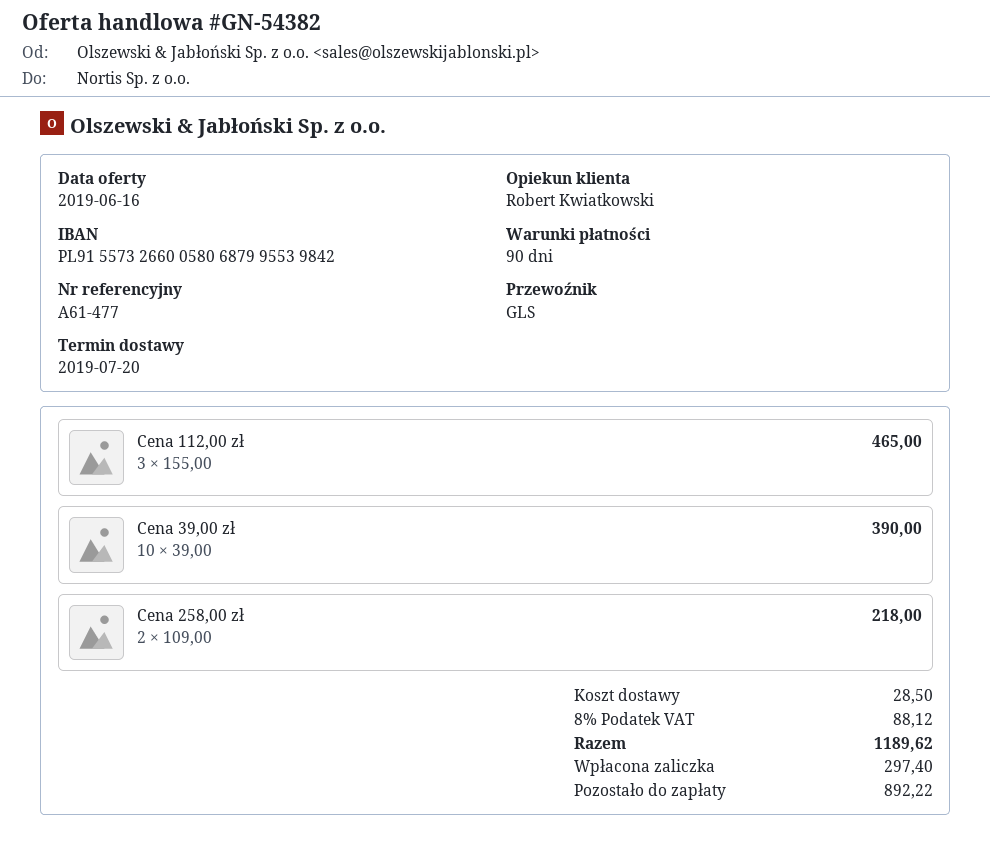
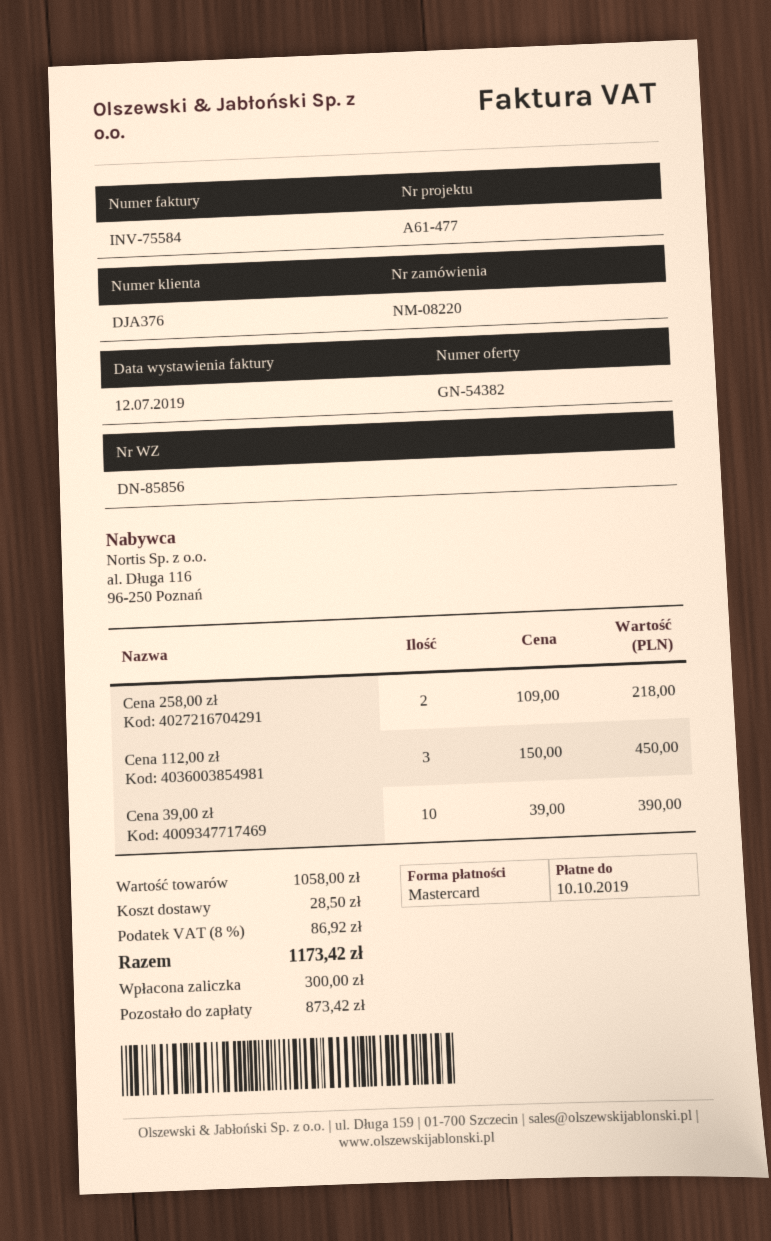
Cena 112,00 zł: 3 x 155.00 = 465.00 -> 3 x 150.00 = 450.00
tax: 8% = 88.12 -> 8% = 86.92
total: 1189.62 -> 1173.42
deposit: 297.40 -> 300.00
balance: 892.22 -> 873.42

